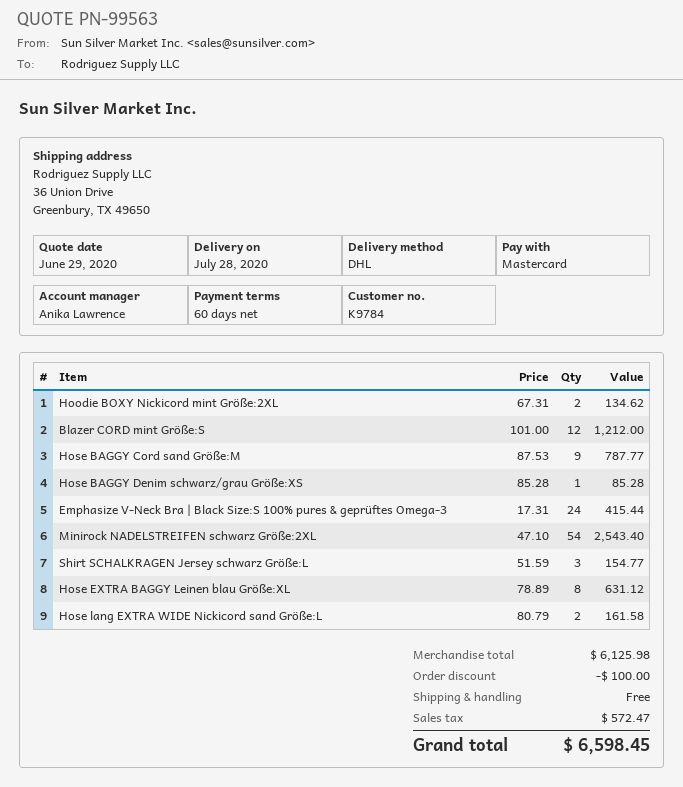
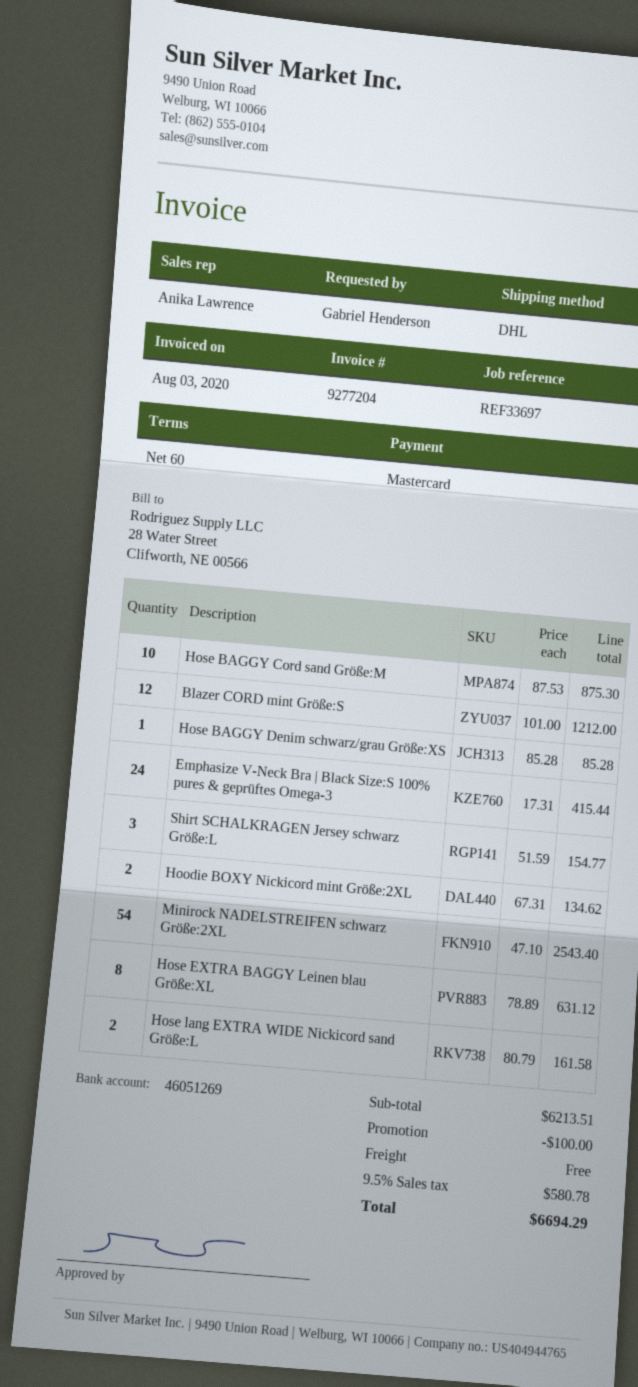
Hose BAGGY Cord sand Größe:M: 9 x 87.53 = 787.77 -> 10 x 87.53 = 875.30
subtotal: 6125.98 -> 6213.51
tax: 572.47 -> 580.78
total: 6598.45 -> 6694.29

